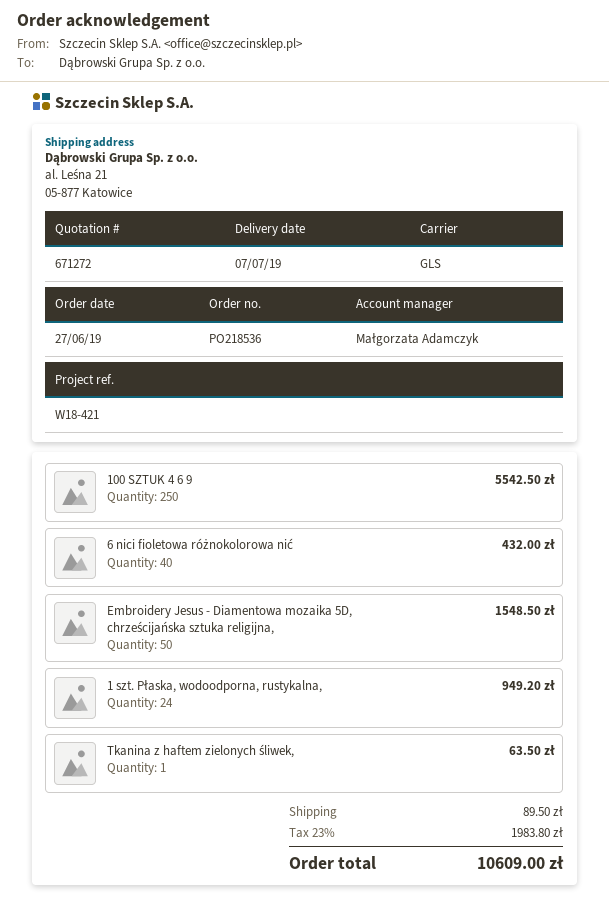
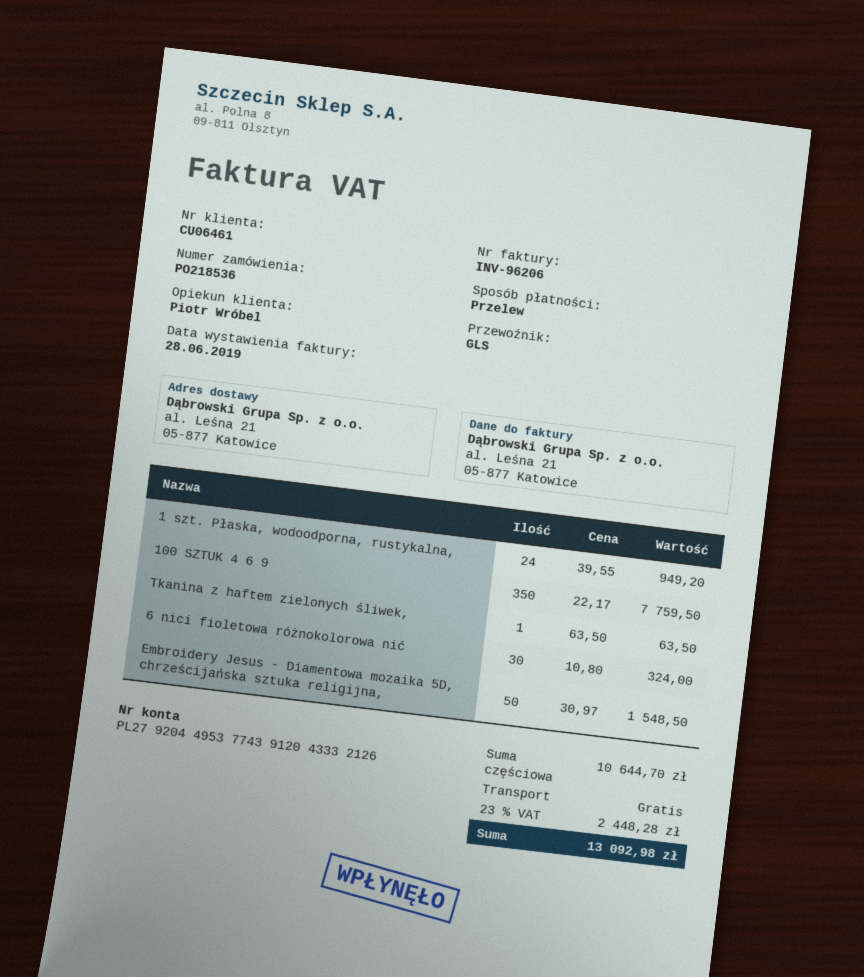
sales rep: Małgorzata Adamczyk -> Piotr Wróbel
100 SZTUK 4 6 9: 250 for 5542.50 -> 350 for 7759.50
6 nici fioletowa różnokolorowa nić: 40 for 432.00 -> 30 for 324.00
shipping: 89.50 -> 0.00
tax: 23% = 1983.80 -> 23% = 2448.28
total: 10609.00 -> 13092.98

